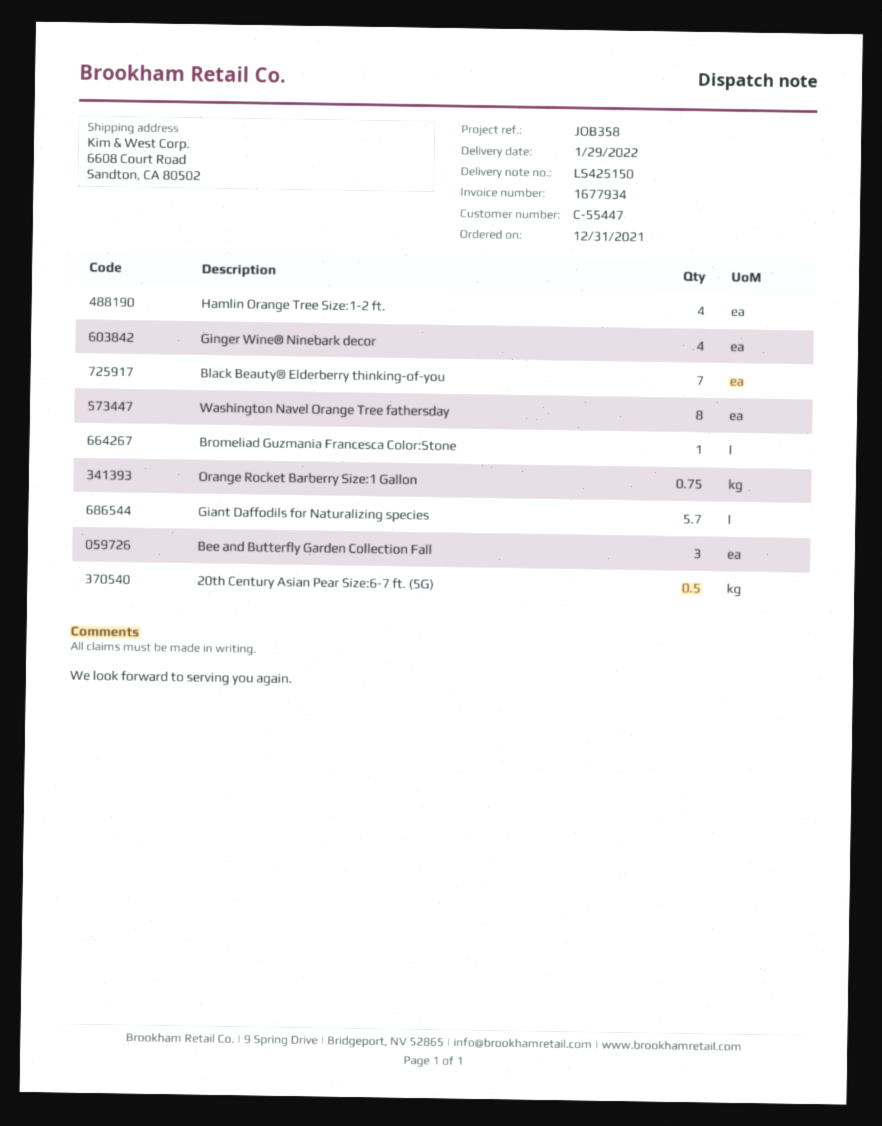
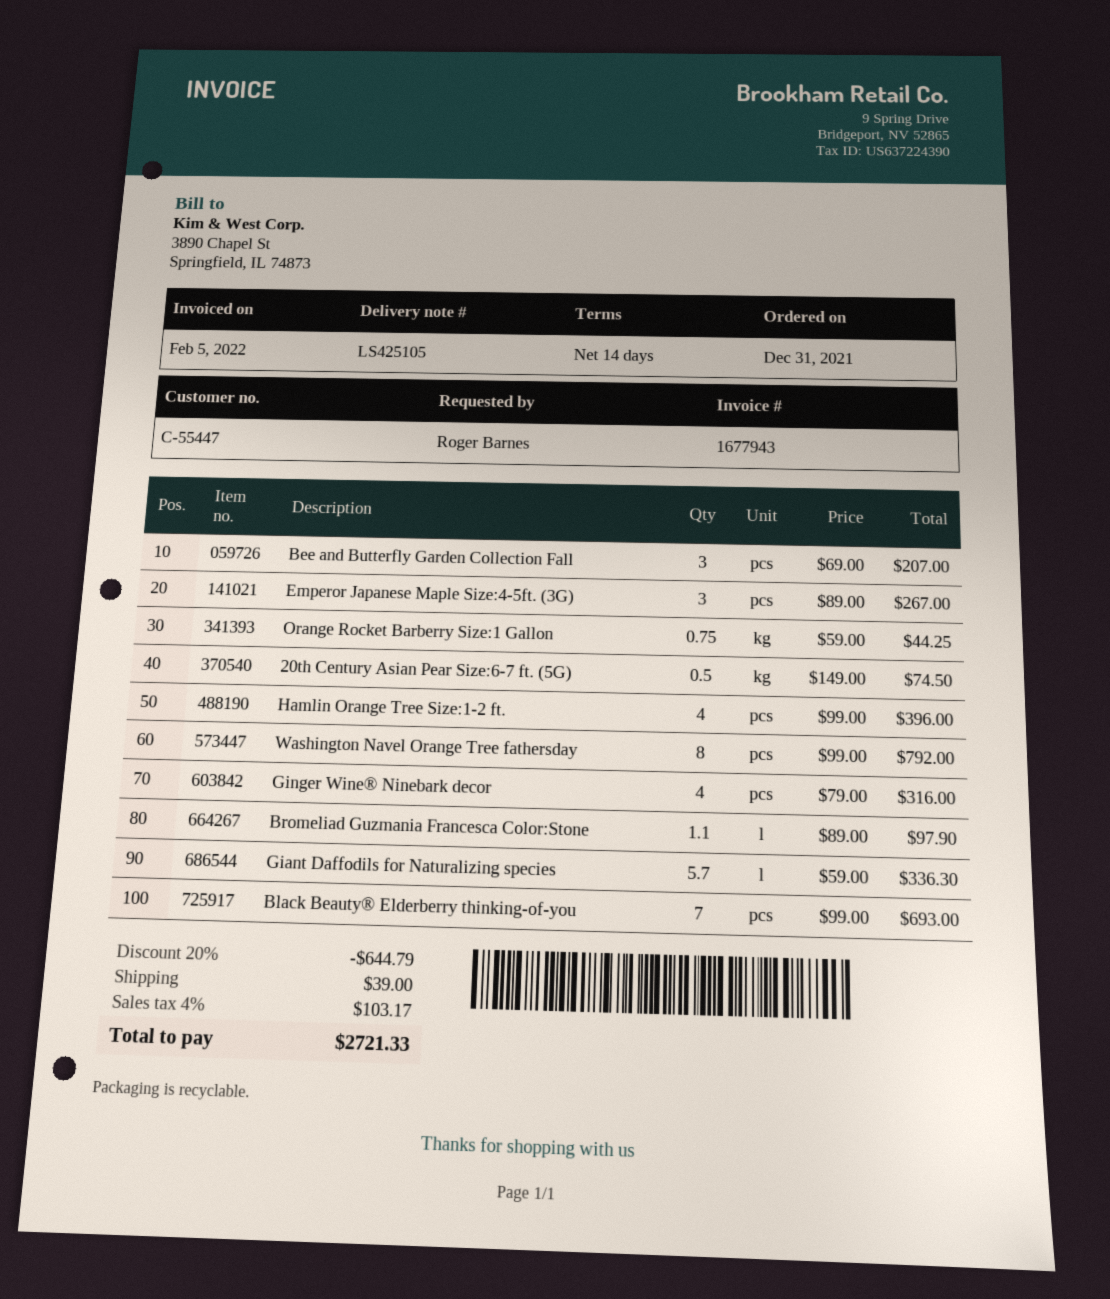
delivery note number: LS425150 -> LS425105
invoice number: 1677934 -> 1677943
Bromeliad Guzmania Francesca Color:Stone: 1 -> 1.1
Emperor Japanese Maple Size:4-5ft. (3G): none -> 3

